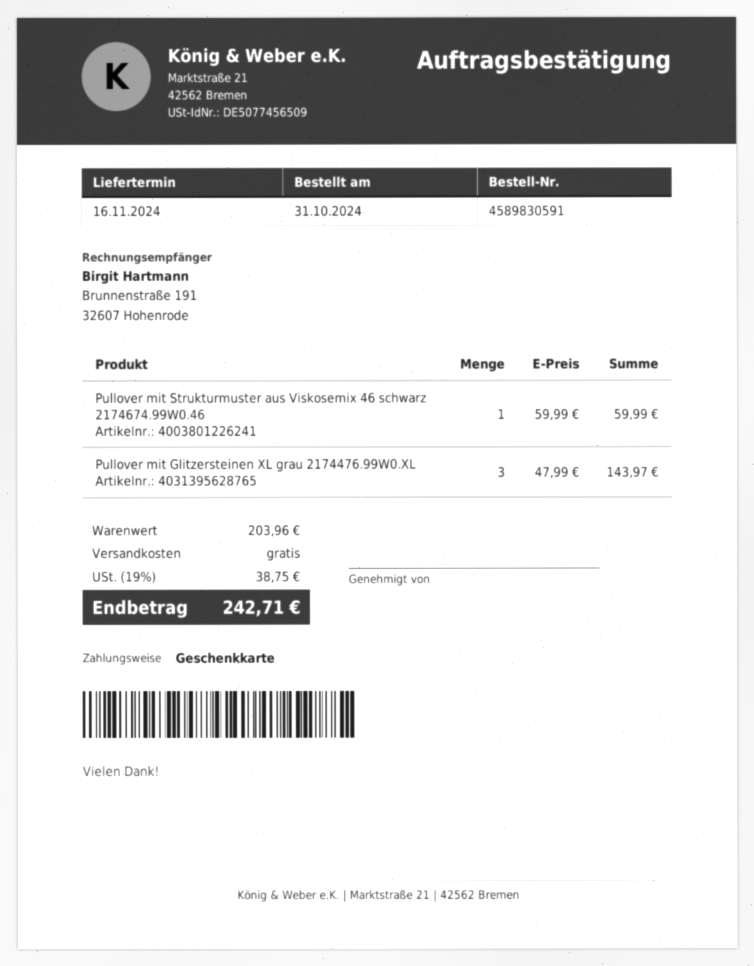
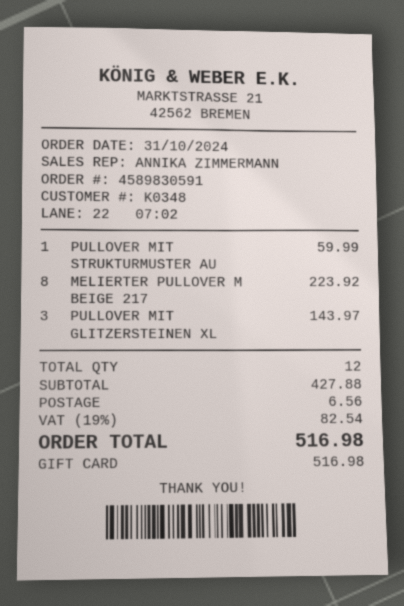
MELIERTER PULLOVER M BEIGE 217: none -> 8 for 223.92
subtotal: 203.96 -> 427.88
shipping: 0.00 -> 6.56
tax: 19% = 38.75 -> 19% = 82.54
total: 242.71 -> 516.98

